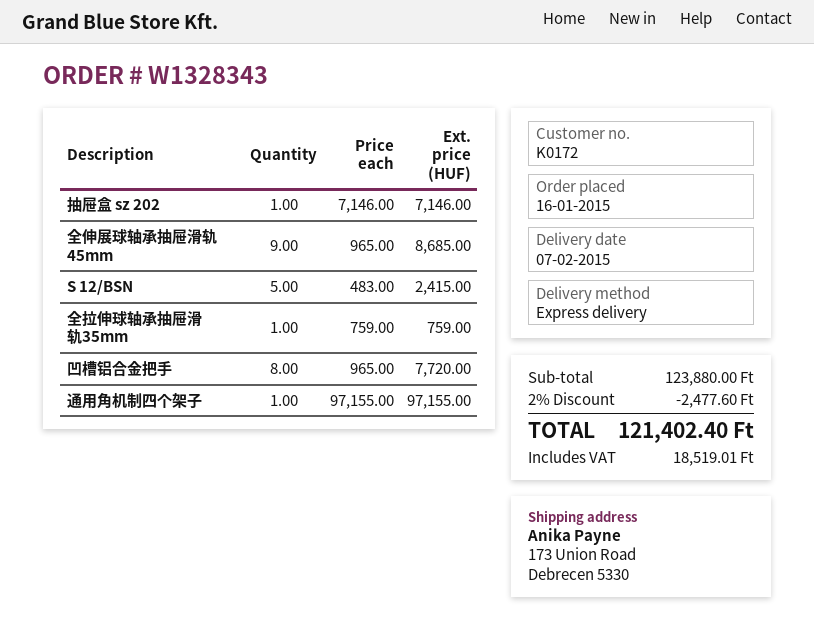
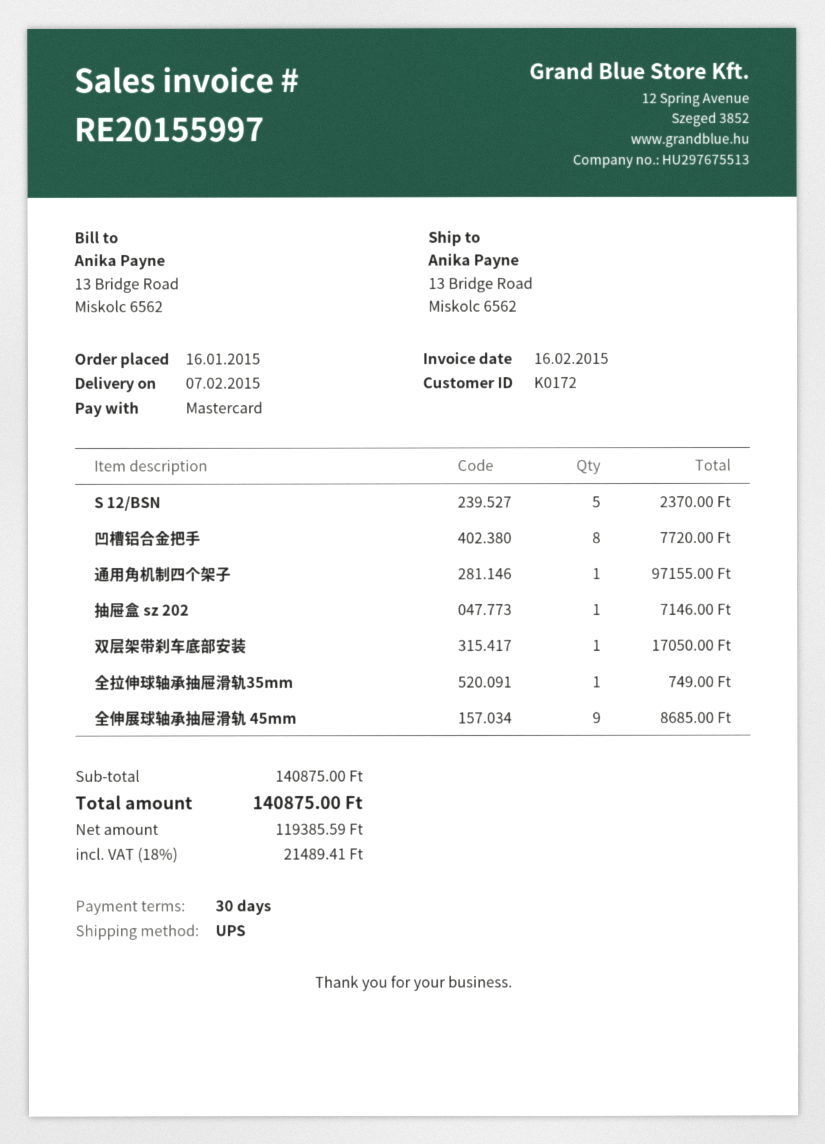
shipping method: express -> UPS
ship to: 173 Union Road, Debrecen 5330 -> 13 Bridge Road, Miskolc 6562
S 12/BSN: 5 for 2415.00 -> 5 for 2370.00
全拉伸球轴承抽屉滑轨35mm: 1 for 759.00 -> 1 for 749.00
双层架带刹车底部安装: none -> 1 for 17050.00
subtotal: 123880.00 -> 140875.00
discount: 2% = 2477.60 -> none
tax: 18519.01 -> 21489.41
total: 121402.40 -> 140875.00

